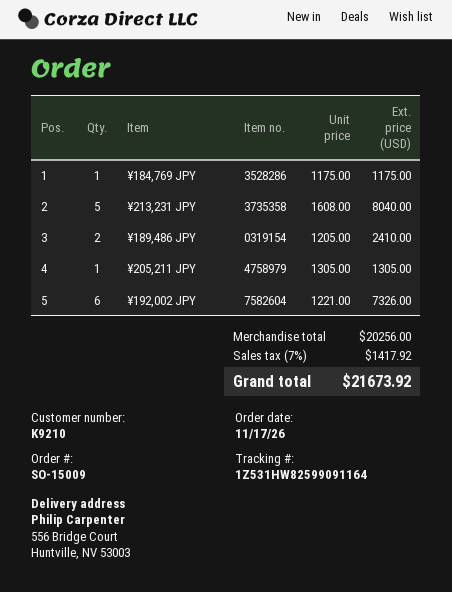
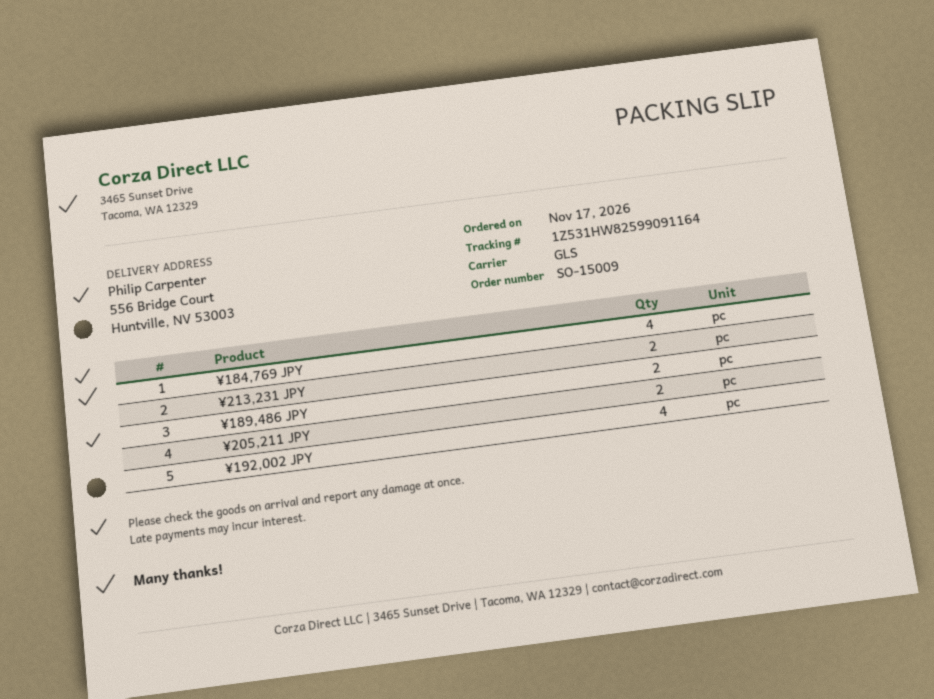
¥184,769 JPY: 1 -> 4
¥213,231 JPY: 5 -> 2
¥205,211 JPY: 1 -> 2
¥192,002 JPY: 6 -> 4

